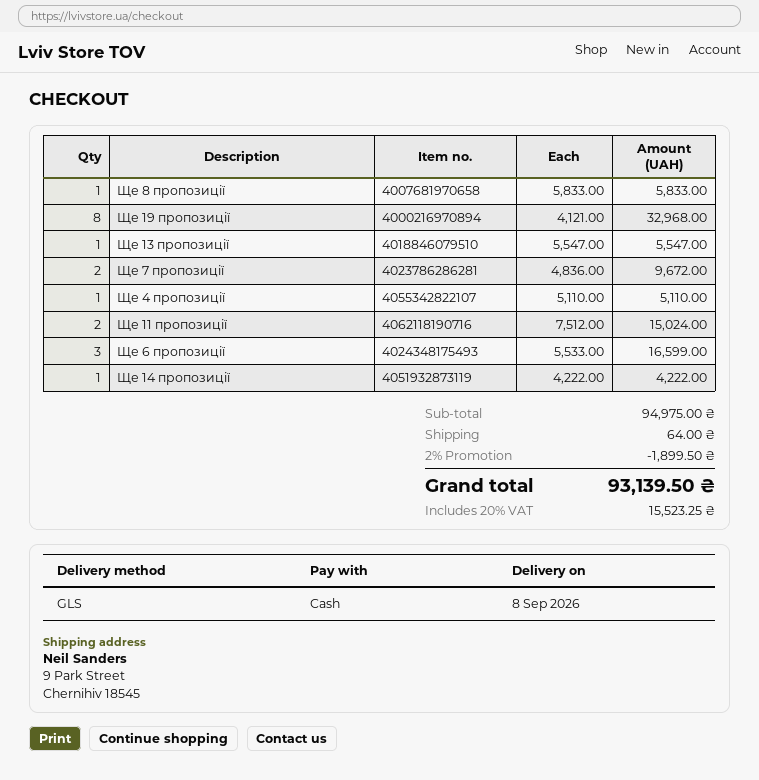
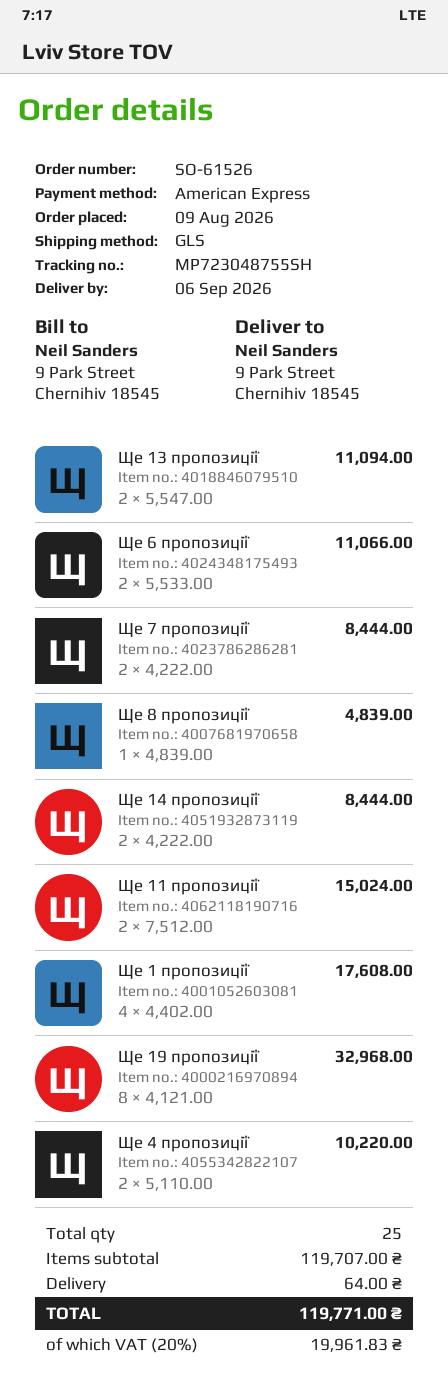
delivery date: 2026-09-08 -> 2026-09-06
payment method: cash -> American Express
Ще 8 пропозиції: 1 x 5833.00 = 5833.00 -> 1 x 4839.00 = 4839.00
Ще 13 пропозиції: 1 x 5547.00 = 5547.00 -> 2 x 5547.00 = 11094.00
Ще 7 пропозиції: 2 x 4836.00 = 9672.00 -> 2 x 4222.00 = 8444.00
Ще 4 пропозиції: 1 x 5110.00 = 5110.00 -> 2 x 5110.00 = 10220.00
Ще 6 пропозиції: 3 x 5533.00 = 16599.00 -> 2 x 5533.00 = 11066.00
Ще 14 пропозиції: 1 x 4222.00 = 4222.00 -> 2 x 4222.00 = 8444.00
Ще 1 пропозиції: none -> 4 x 4402.00 = 17608.00
subtotal: 94975.00 -> 119707.00
discount: 2% = 1899.50 -> none
tax: 20% = 15523.25 -> 20% = 19961.83
total: 93139.50 -> 119771.00

